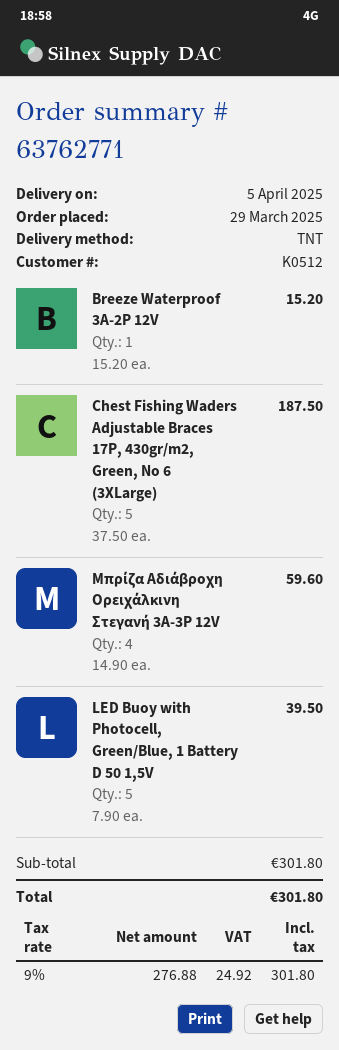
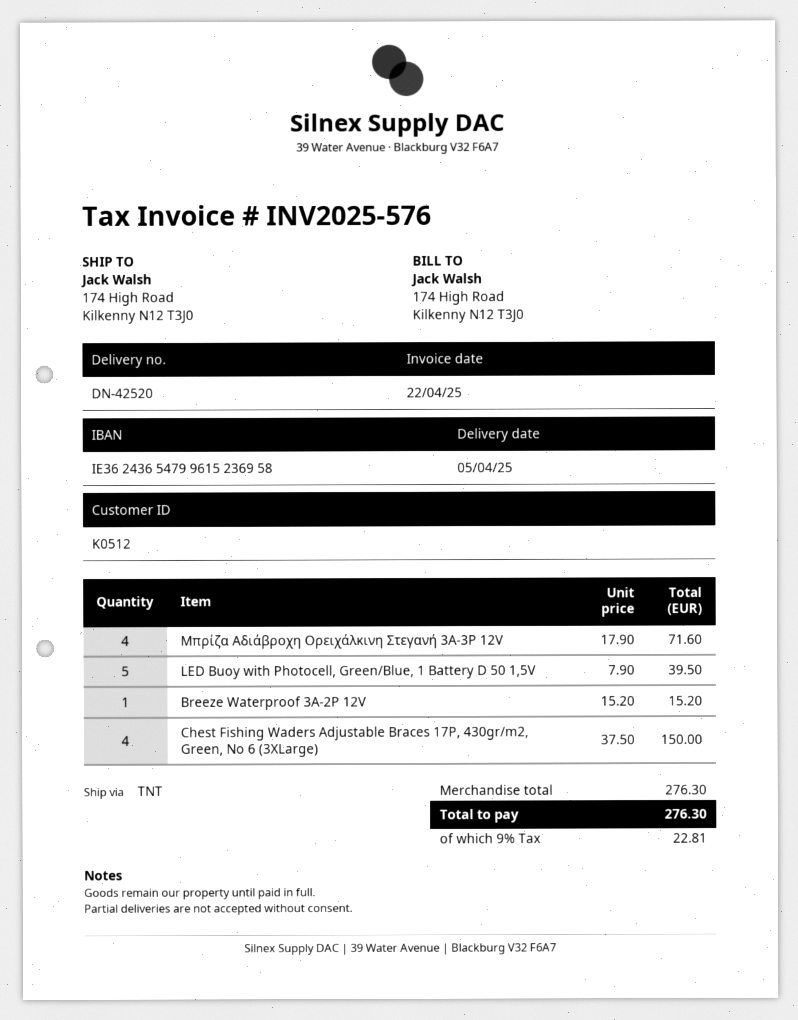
Chest Fishing Waders Adjustable Braces 17P, 430gr/m2, Green, No 6 (3XLarge): 5 x 37.50 = 187.50 -> 4 x 37.50 = 150.00
Μπρίζα Αδιάβροχη Ορειχάλκινη Στεγανή 3A-3P 12V: 4 x 14.90 = 59.60 -> 4 x 17.90 = 71.60
subtotal: 301.80 -> 276.30
tax: 9% = 24.92 -> 9% = 22.81
total: 301.80 -> 276.30

